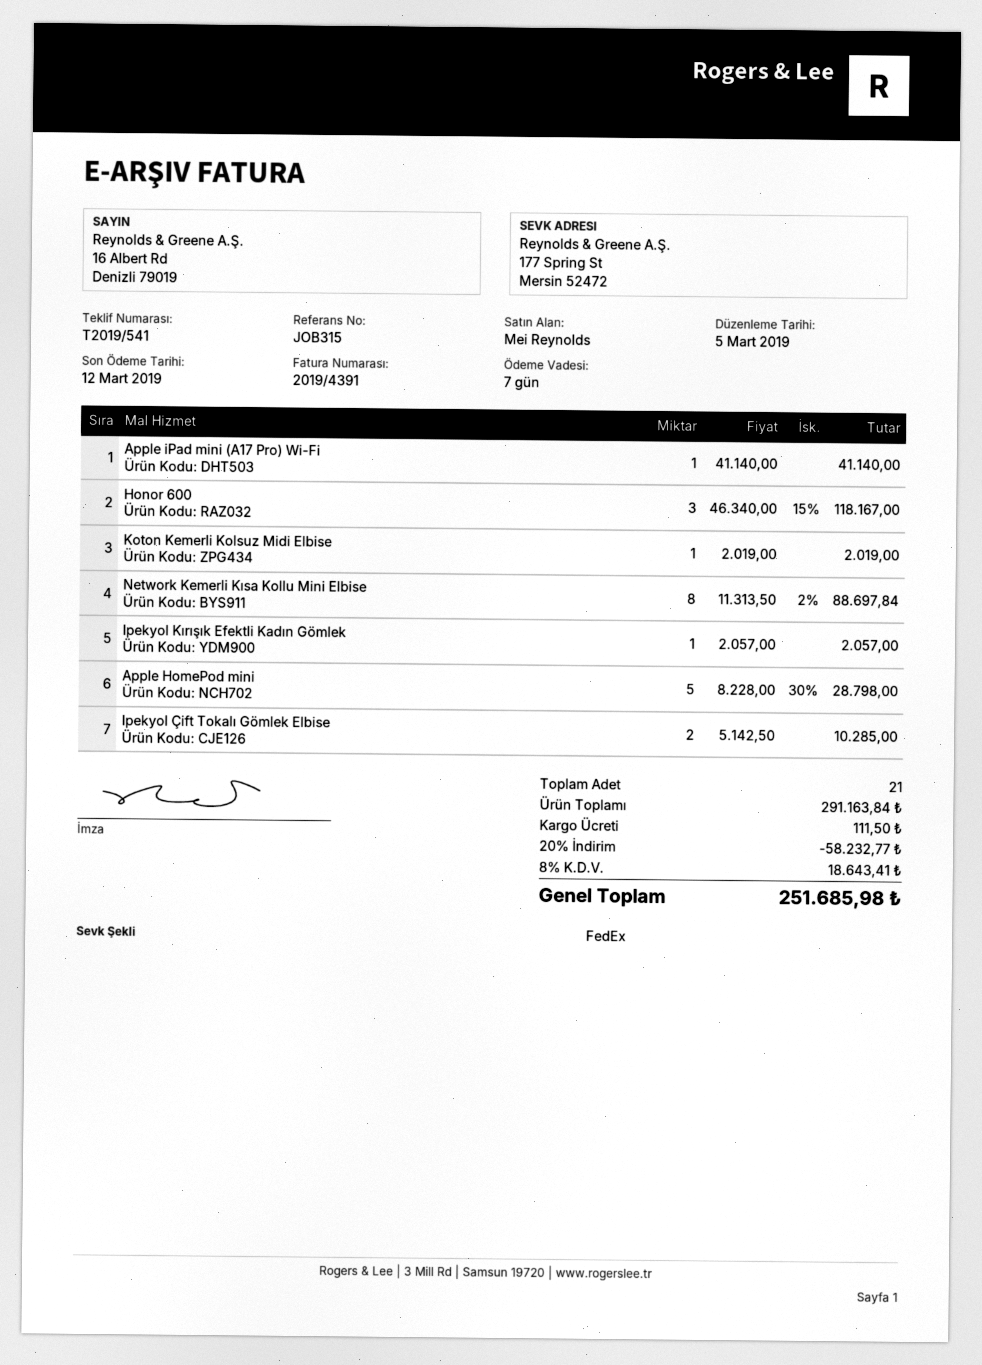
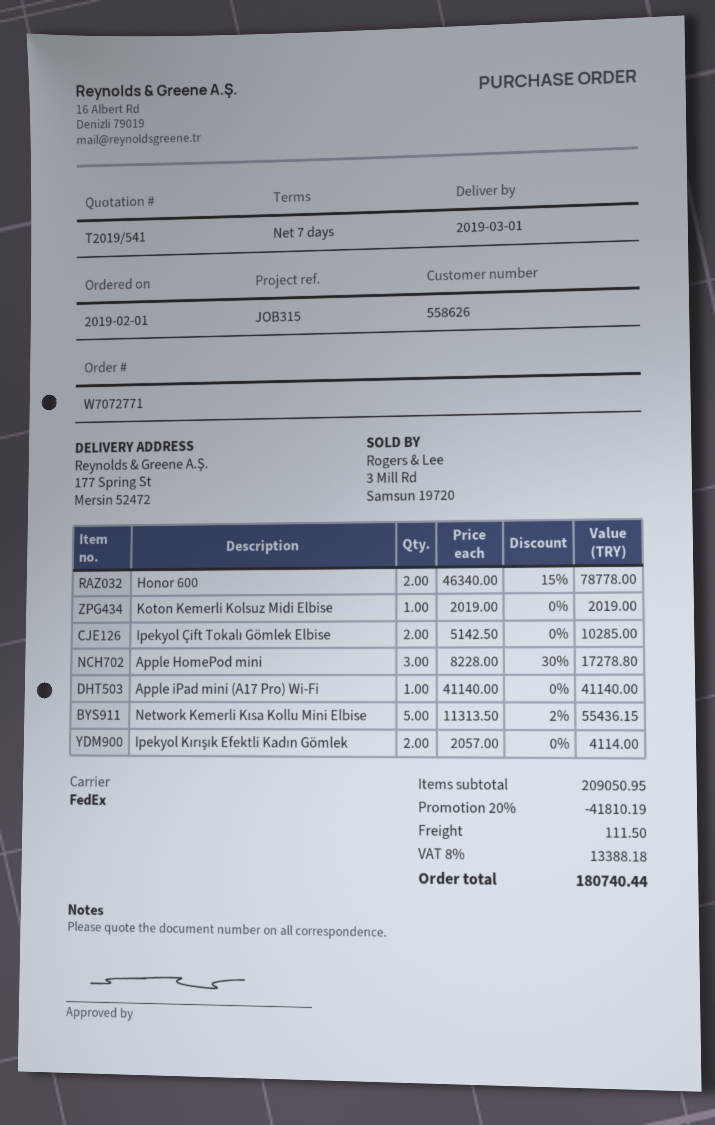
Honor 600: 3 x 46340.00 - 15% = 118167.00 -> 2 x 46340.00 - 15% = 78778.00
Network Kemerli Kısa Kollu Mini Elbise: 8 x 11313.50 - 2% = 88697.84 -> 5 x 11313.50 - 2% = 55436.15
Ipekyol Kırışık Efektli Kadın Gömlek: 1 x 2057.00 = 2057.00 -> 2 x 2057.00 = 4114.00
Apple HomePod mini: 5 x 8228.00 - 30% = 28798.00 -> 3 x 8228.00 - 30% = 17278.80
subtotal: 291163.84 -> 209050.95
discount: 20% = 58232.77 -> 20% = 41810.19
tax: 8% = 18643.41 -> 8% = 13388.18
total: 251685.98 -> 180740.44

